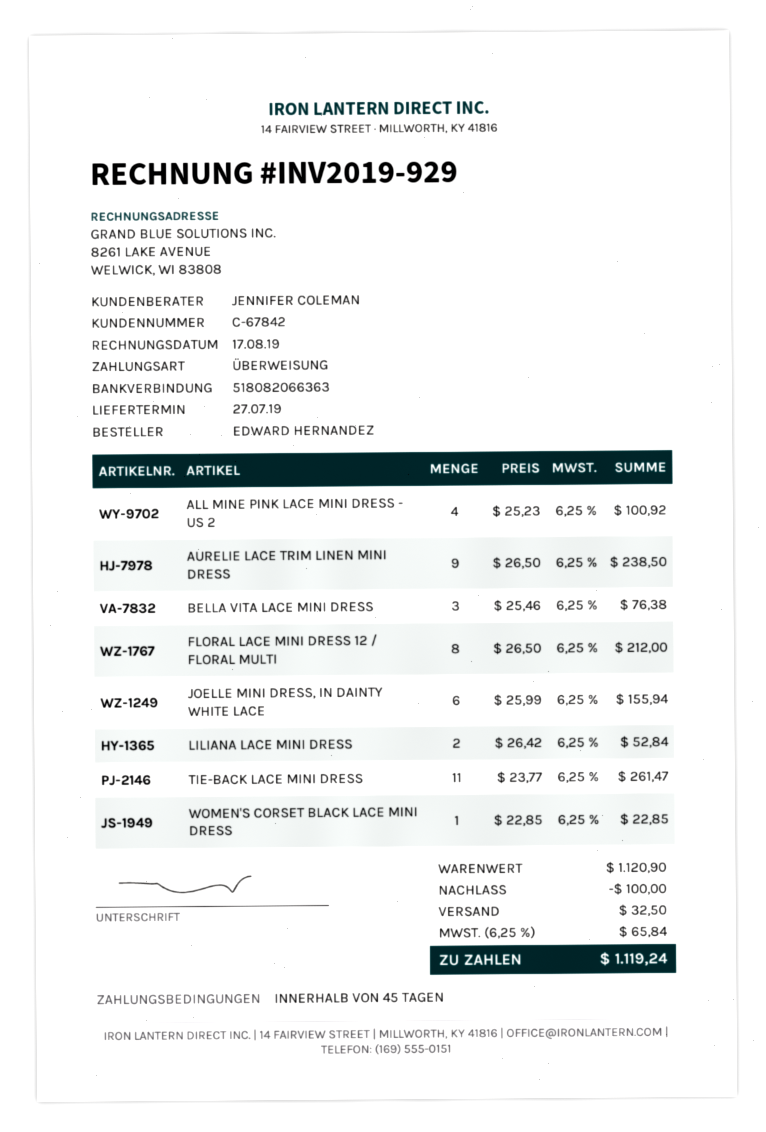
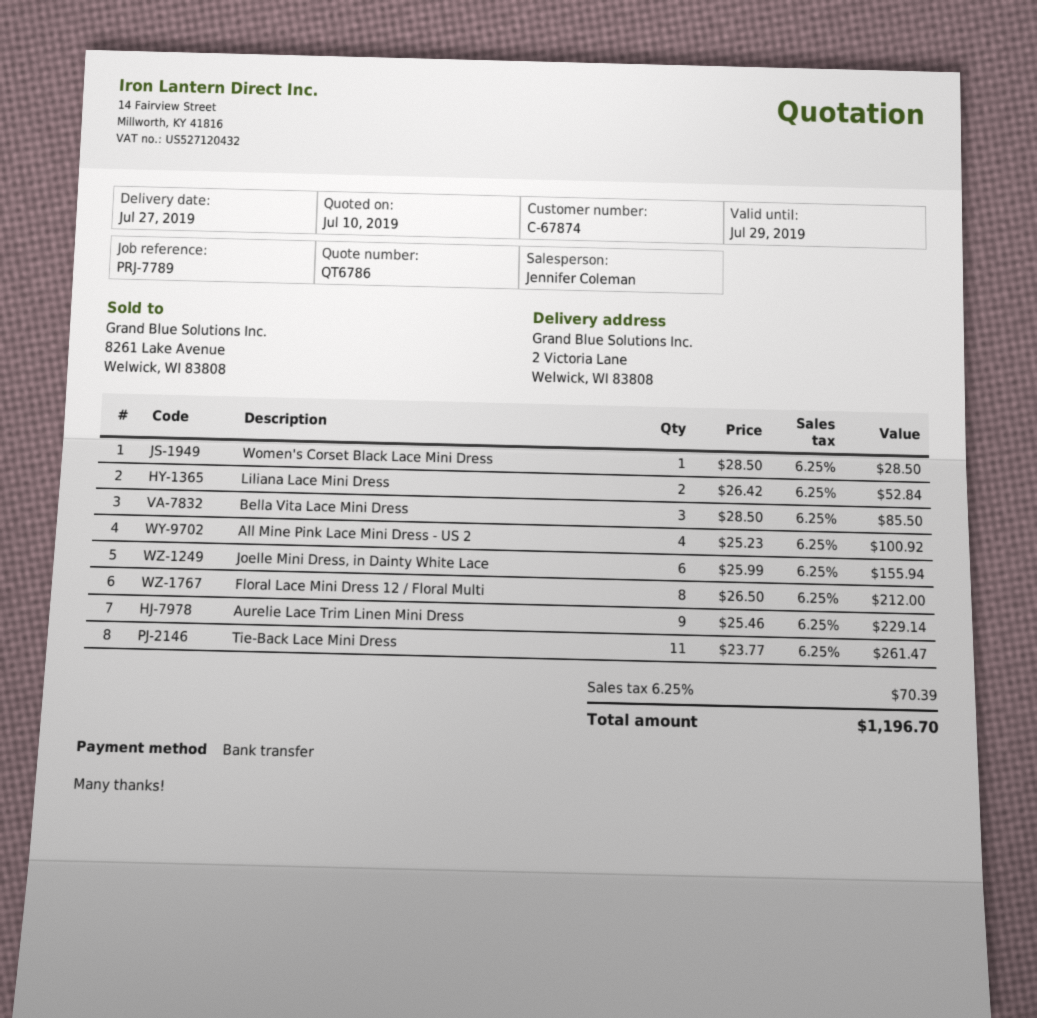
customer number: C-67842 -> C-67874
AURELIE LACE TRIM LINEN MINI DRESS: 9 x 26.50 = 238.50 -> 9 x 25.46 = 229.14
BELLA VITA LACE MINI DRESS: 3 x 25.46 = 76.38 -> 3 x 28.50 = 85.50
WOMEN'S CORSET BLACK LACE MINI DRESS: 1 x 22.85 = 22.85 -> 1 x 28.50 = 28.50
discount: 100.00 -> none
shipping: 32.50 -> none
tax: 6.25% = 65.84 -> 6.25% = 70.39
total: 1119.24 -> 1196.70

